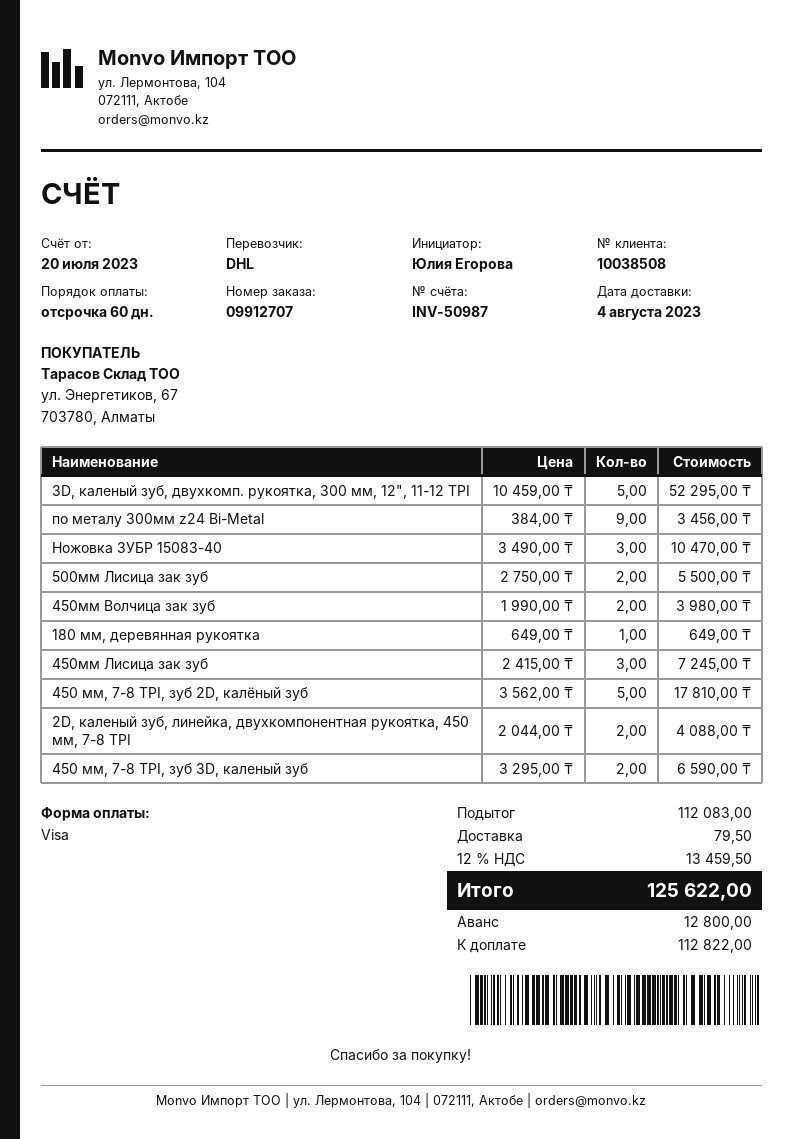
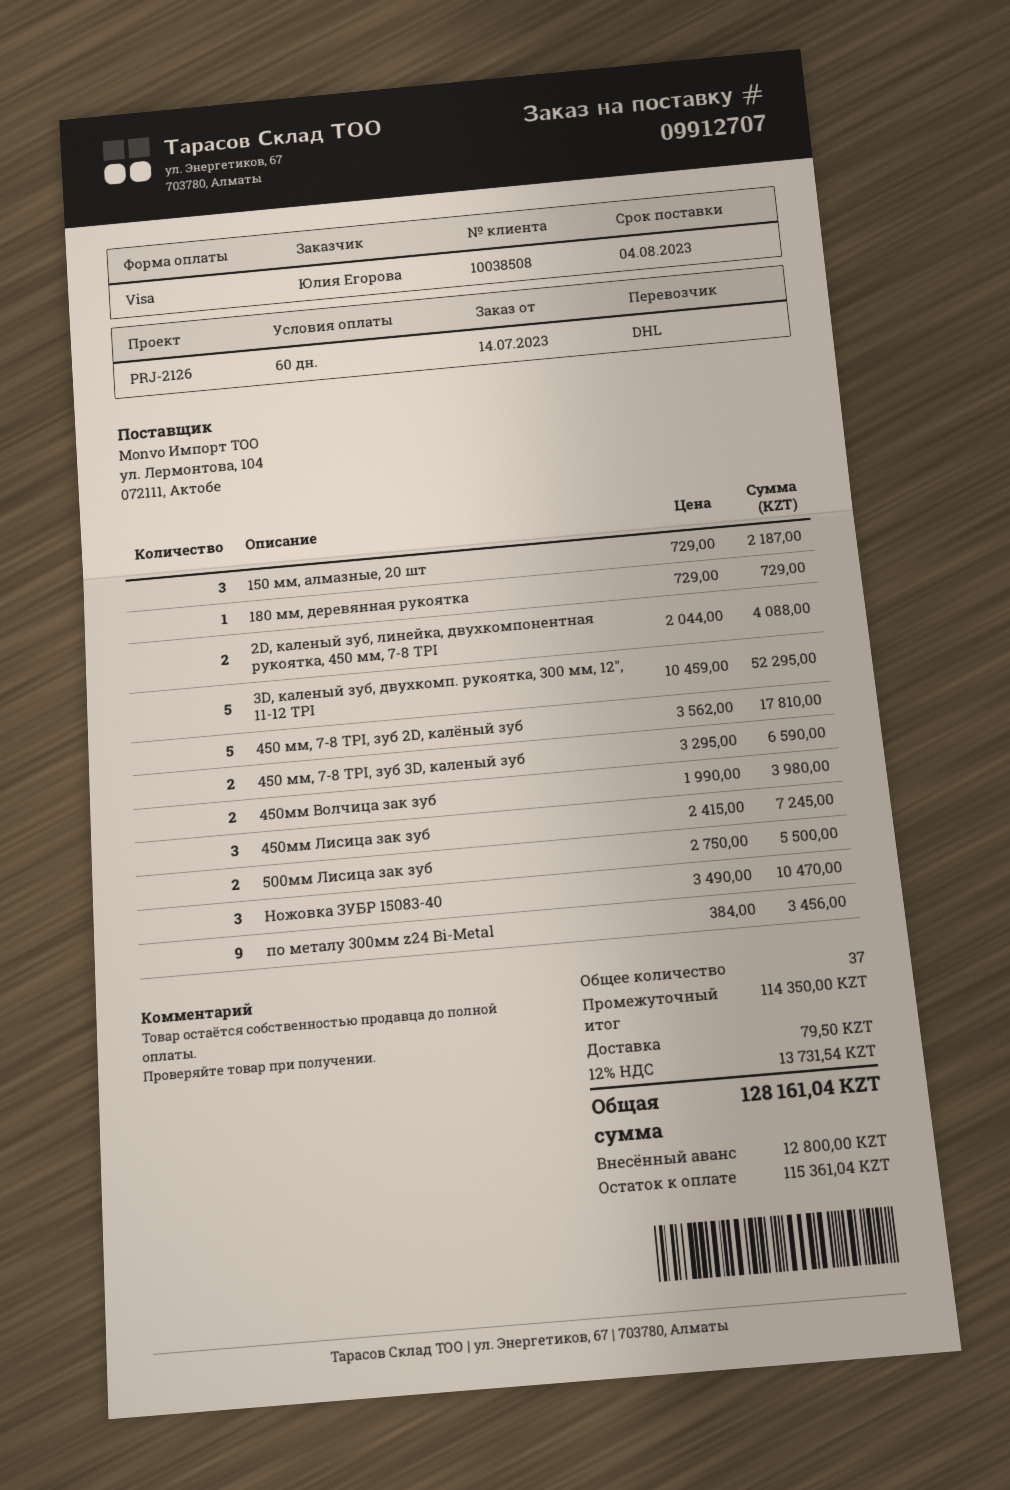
180 мм, деревянная рукоятка: 1 x 649.00 = 649.00 -> 1 x 729.00 = 729.00
150 мм, алмазные, 20 шт: none -> 3 x 729.00 = 2187.00
subtotal: 112083.00 -> 114350.00
tax: 12% = 13459.50 -> 12% = 13731.54
total: 125622.00 -> 128161.04
balance: 112822.00 -> 115361.04

